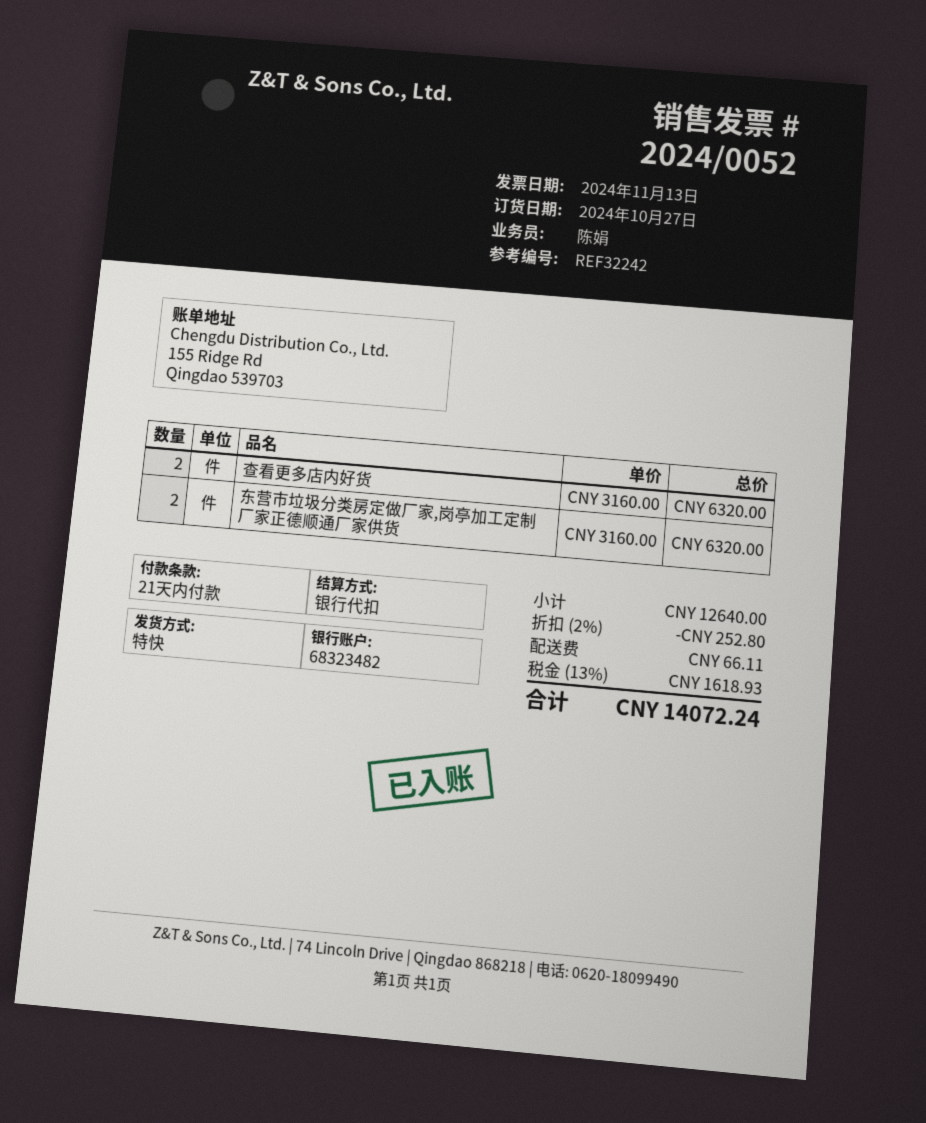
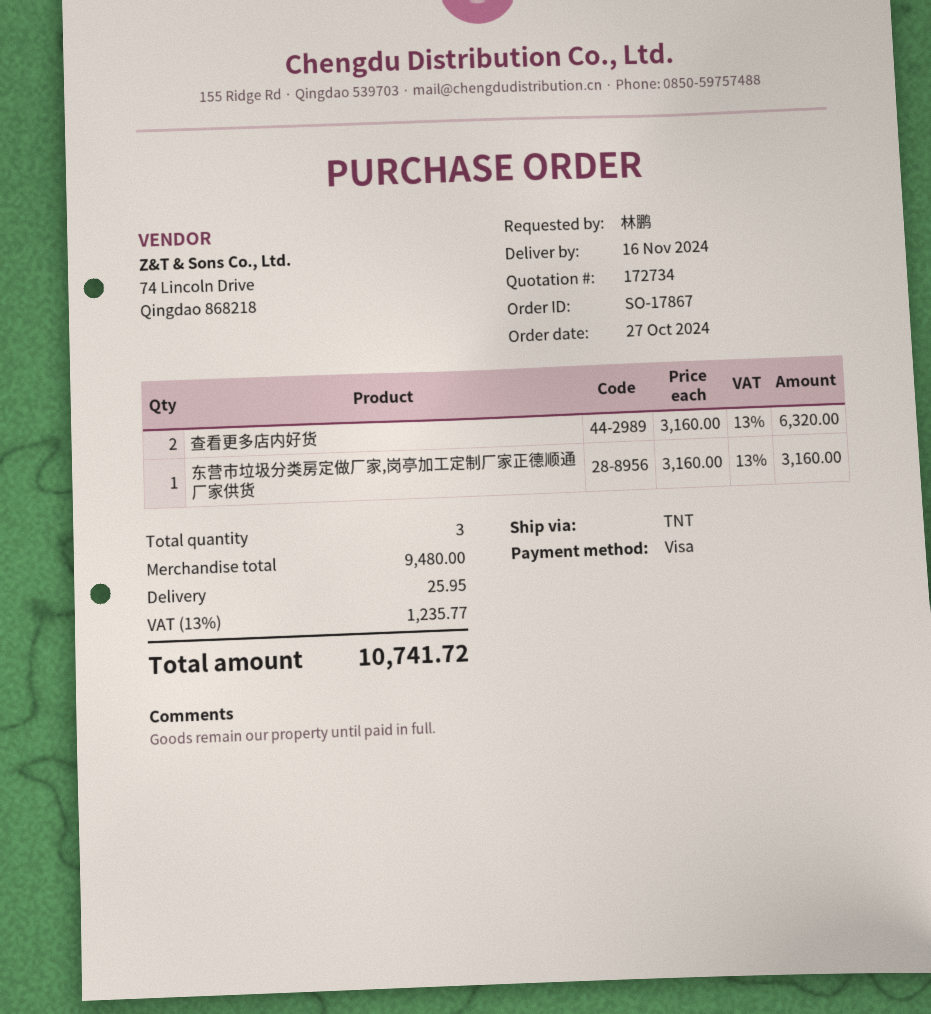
payment method: direct debit -> Visa
shipping method: express -> TNT
东营市垃圾分类房定做厂家,岗亭加工定制厂家正德顺通厂家供货: 2 x 3160.00 = 6320.00 -> 1 x 3160.00 = 3160.00
subtotal: 12640.00 -> 9480.00
discount: 2% = 252.80 -> none
shipping: 66.11 -> 25.95
tax: 13% = 1618.93 -> 13% = 1235.77
total: 14072.24 -> 10741.72

